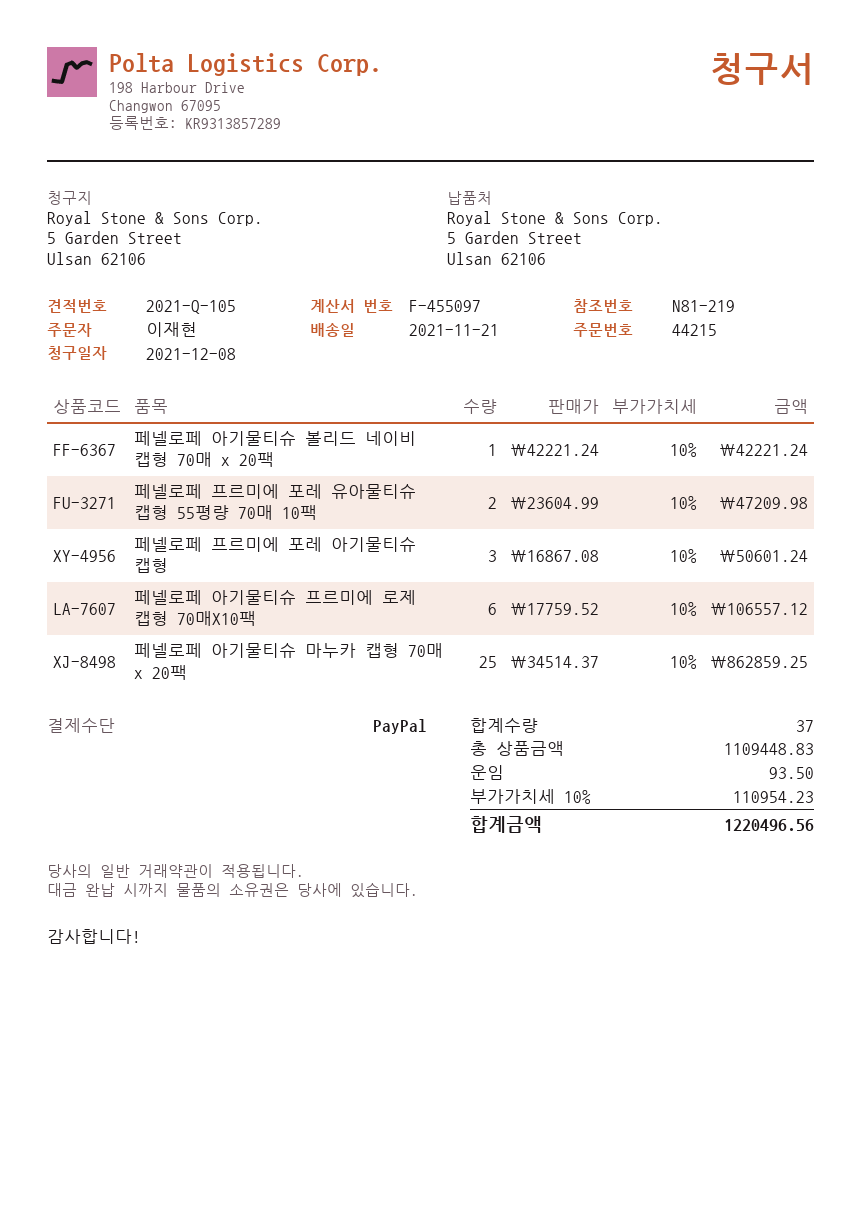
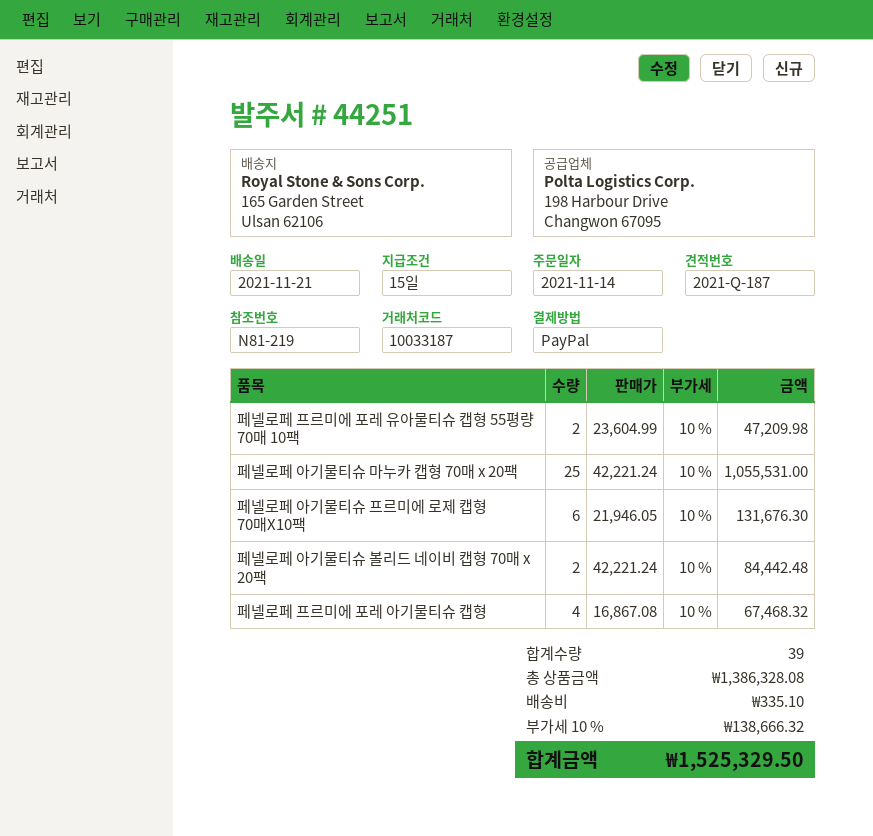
quote number: 2021-Q-105 -> 2021-Q-187
order number: 44215 -> 44251
ship to: 5 Garden Street, Ulsan 62106 -> 165 Garden Street, Ulsan 62106
페넬로페 아기물티슈 볼리드 네이비 캡형 70매 x 20팩: 1 x 42221.24 = 42221.24 -> 2 x 42221.24 = 84442.48
페넬로페 프르미에 포레 아기물티슈 캡형: 3 x 16867.08 = 50601.24 -> 4 x 16867.08 = 67468.32
페넬로페 아기물티슈 프르미에 로제 캡형 70매X10팩: 6 x 17759.52 = 106557.12 -> 6 x 21946.05 = 131676.30
페넬로페 아기물티슈 마누카 캡형 70매 x 20팩: 25 x 34514.37 = 862859.25 -> 25 x 42221.24 = 1055531.00
total quantity: 37 -> 39
subtotal: 1109448.83 -> 1386328.08
shipping: 93.50 -> 335.10
tax: 10% = 110954.23 -> 10% = 138666.32
total: 1220496.56 -> 1525329.50

